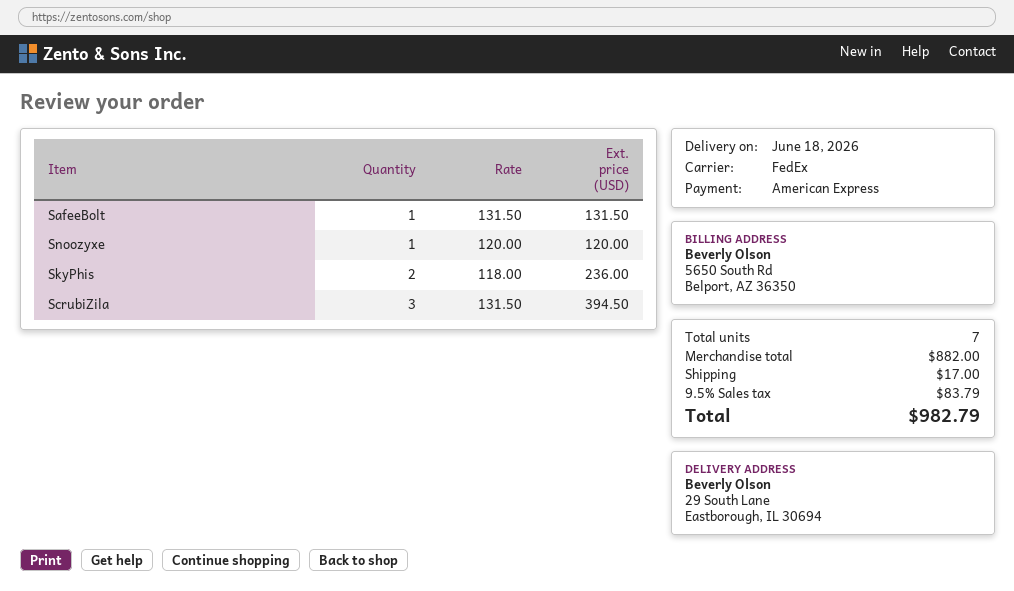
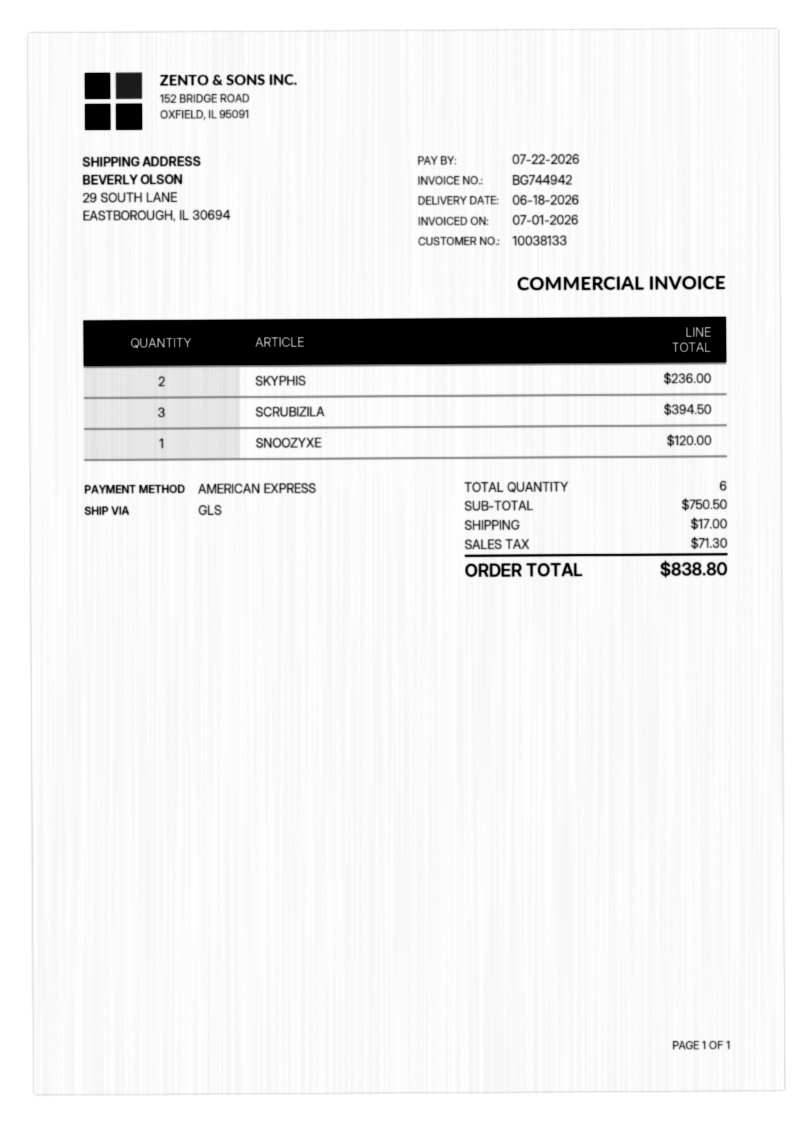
shipping method: FedEx -> GLS
SafeeBolt: 1 for 131.50 -> none
total quantity: 7 -> 6
subtotal: 882.00 -> 750.50
tax: 83.79 -> 71.30
total: 982.79 -> 838.80

